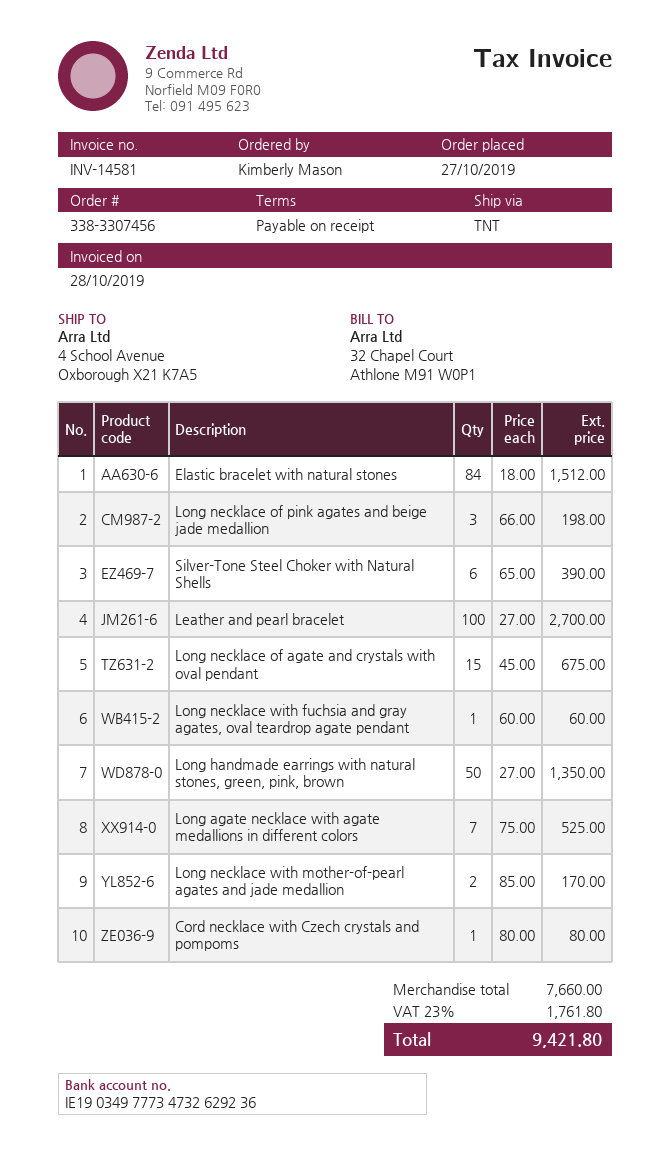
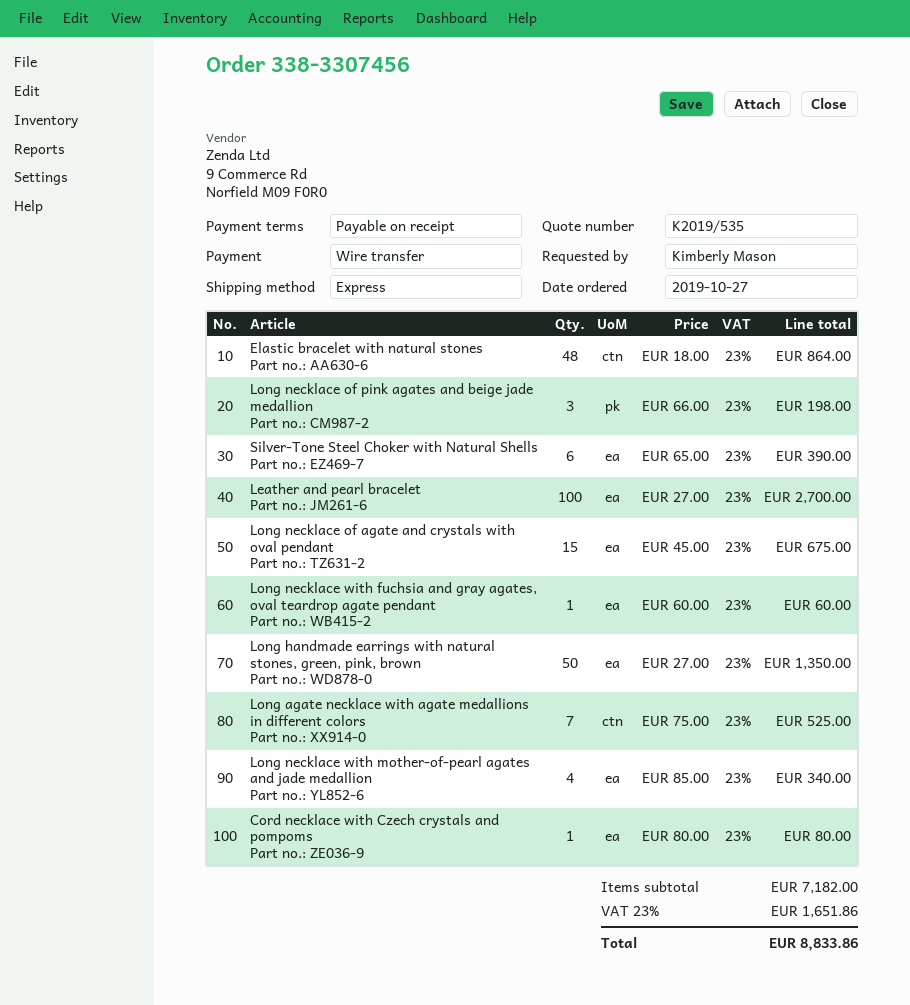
shipping method: TNT -> express
Elastic bracelet with natural stones: 84 x 18.00 = 1512.00 -> 48 x 18.00 = 864.00
Long necklace with mother-of-pearl agates and jade medallion: 2 x 85.00 = 170.00 -> 4 x 85.00 = 340.00
subtotal: 7660.00 -> 7182.00
tax: 23% = 1761.80 -> 23% = 1651.86
total: 9421.80 -> 8833.86

